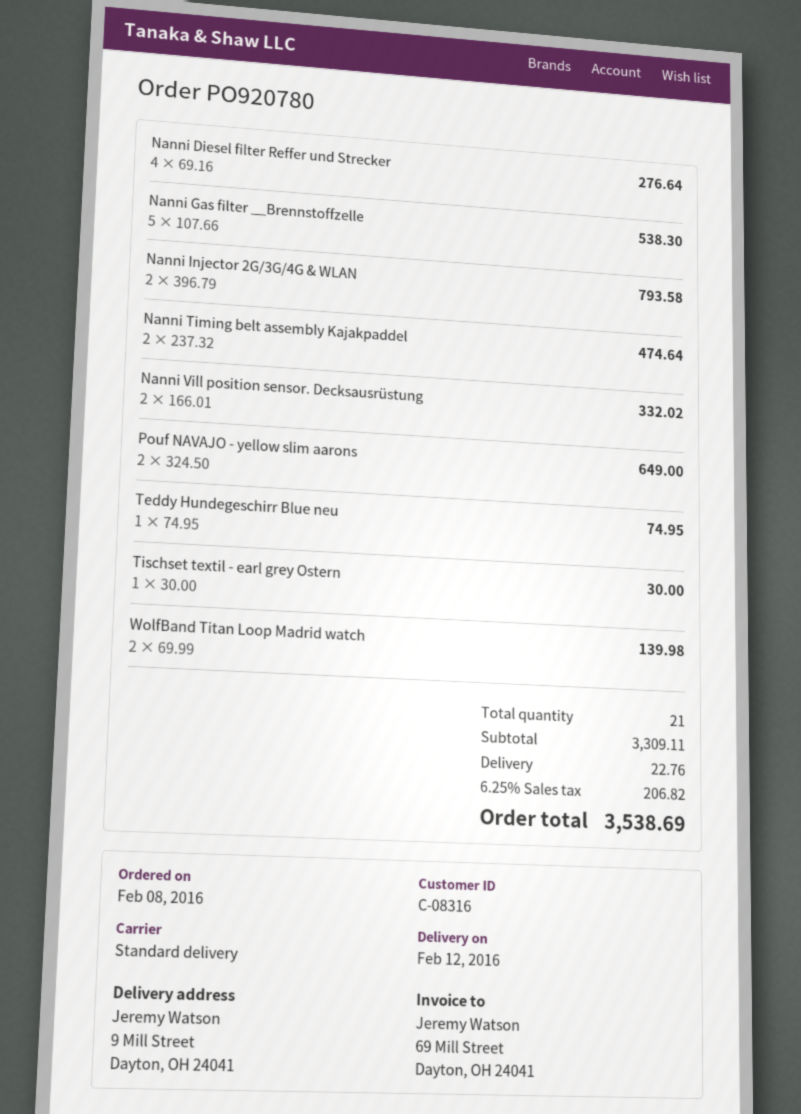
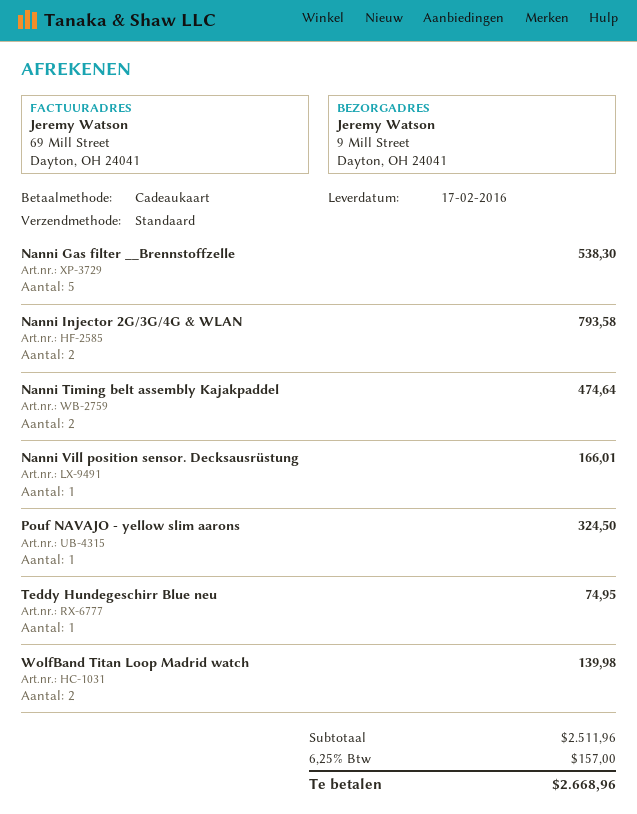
delivery date: 2016-02-12 -> 2016-02-17
Nanni Diesel filter Reffer und Strecker: 4 for 276.64 -> none
Nanni Vill position sensor. Decksausrüstung: 2 for 332.02 -> 1 for 166.01
Pouf NAVAJO - yellow slim aarons: 2 for 649.00 -> 1 for 324.50
Tischset textil - earl grey Ostern: 1 for 30.00 -> none
subtotal: 3309.11 -> 2511.96
shipping: 22.76 -> none
tax: 6.25% = 206.82 -> 6.25% = 157.00
total: 3538.69 -> 2668.96

